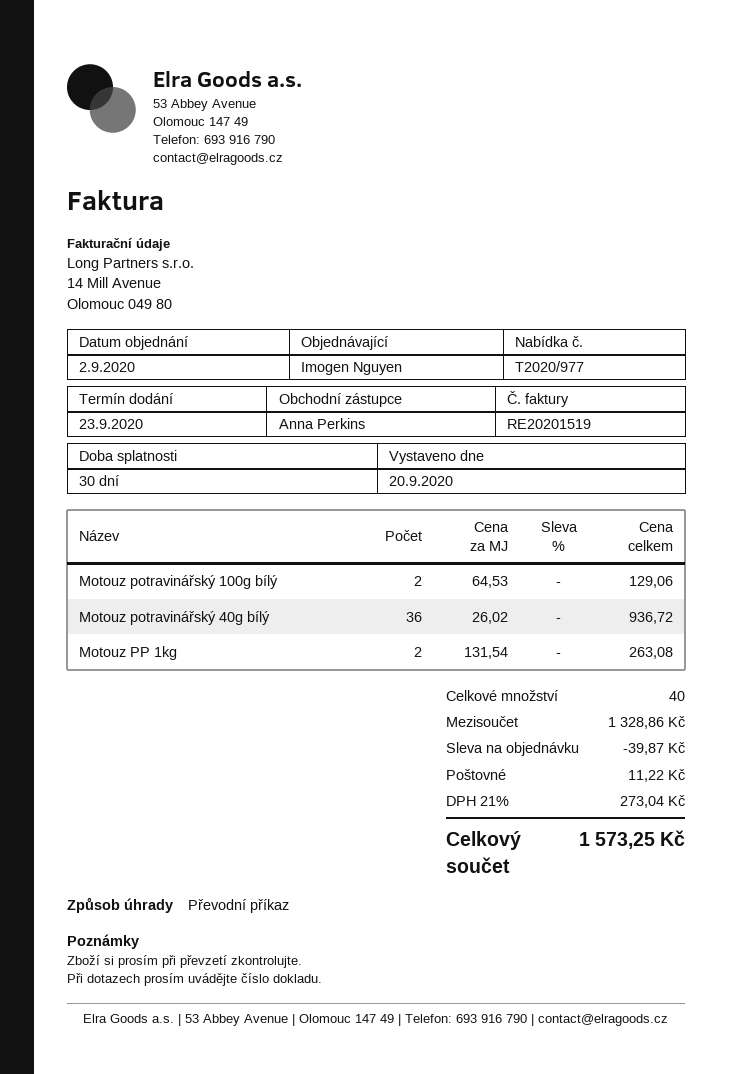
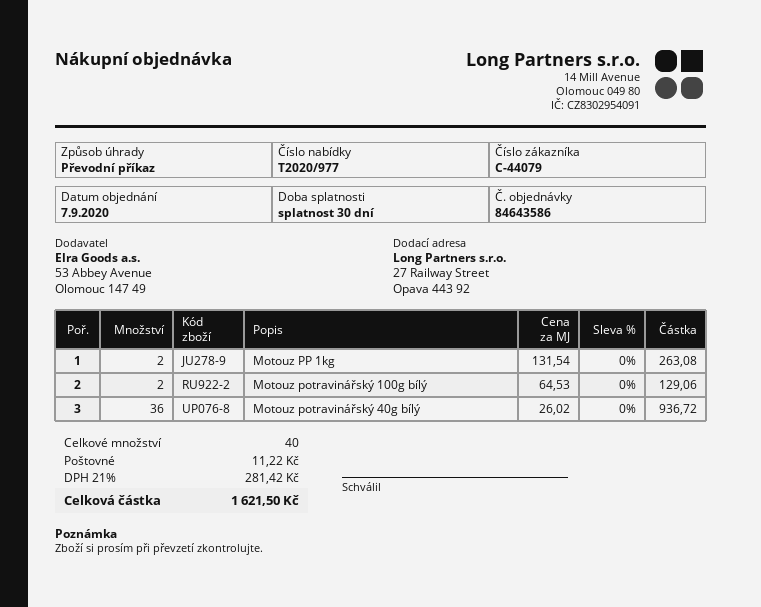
order date: 2020-09-02 -> 2020-09-07
discount: 39.87 -> none
tax: 21% = 273.04 -> 21% = 281.42
total: 1573.25 -> 1621.50

